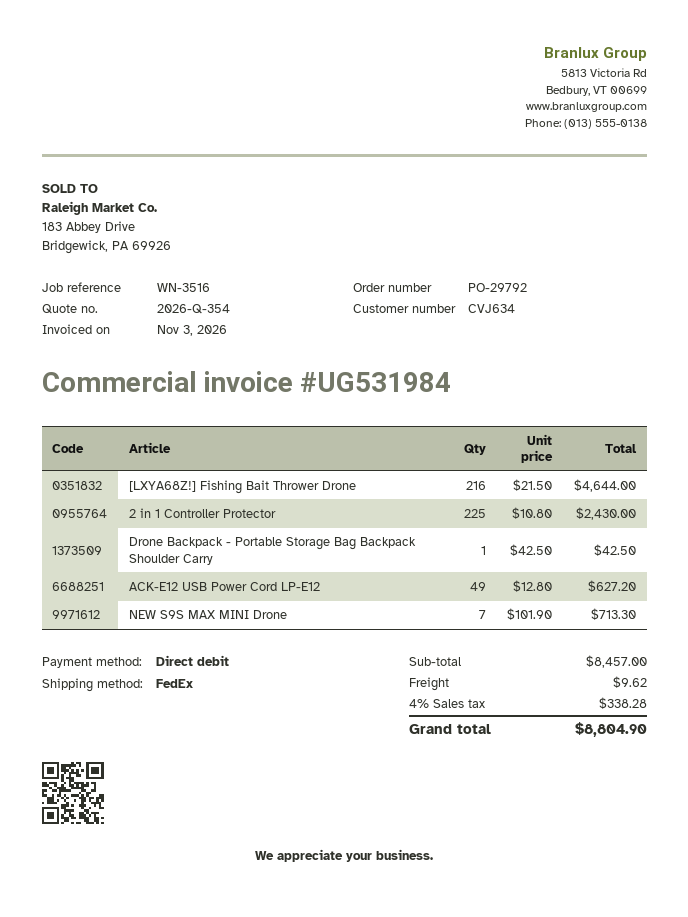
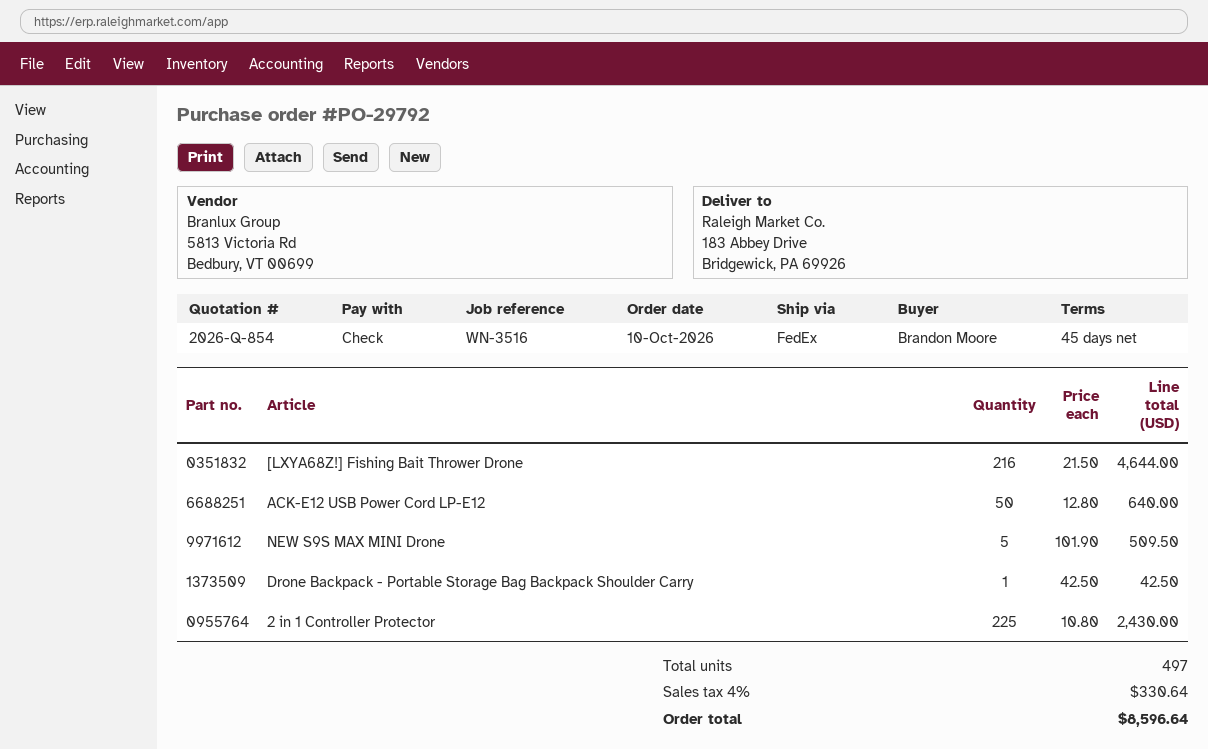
quote number: 2026-Q-354 -> 2026-Q-854
payment method: direct debit -> cheque
ACK-E12 USB Power Cord LP-E12: 49 x 12.80 = 627.20 -> 50 x 12.80 = 640.00
NEW S9S MAX MINI Drone: 7 x 101.90 = 713.30 -> 5 x 101.90 = 509.50
shipping: 9.62 -> none
tax: 4% = 338.28 -> 4% = 330.64
total: 8804.90 -> 8596.64

